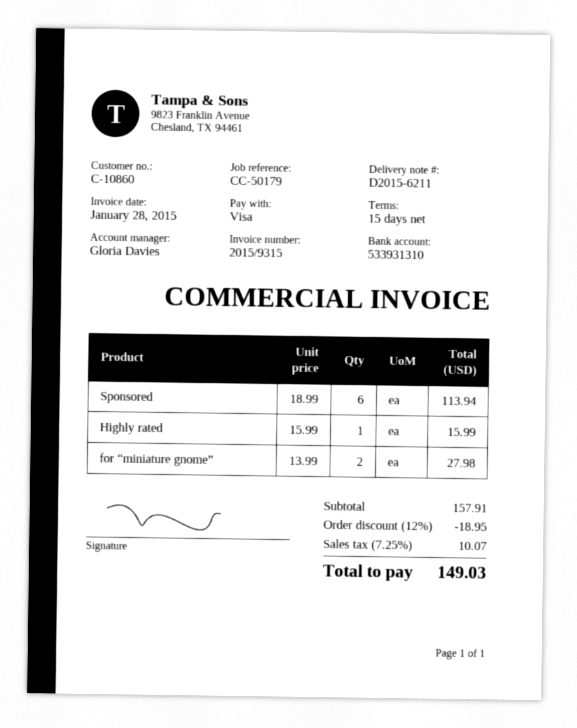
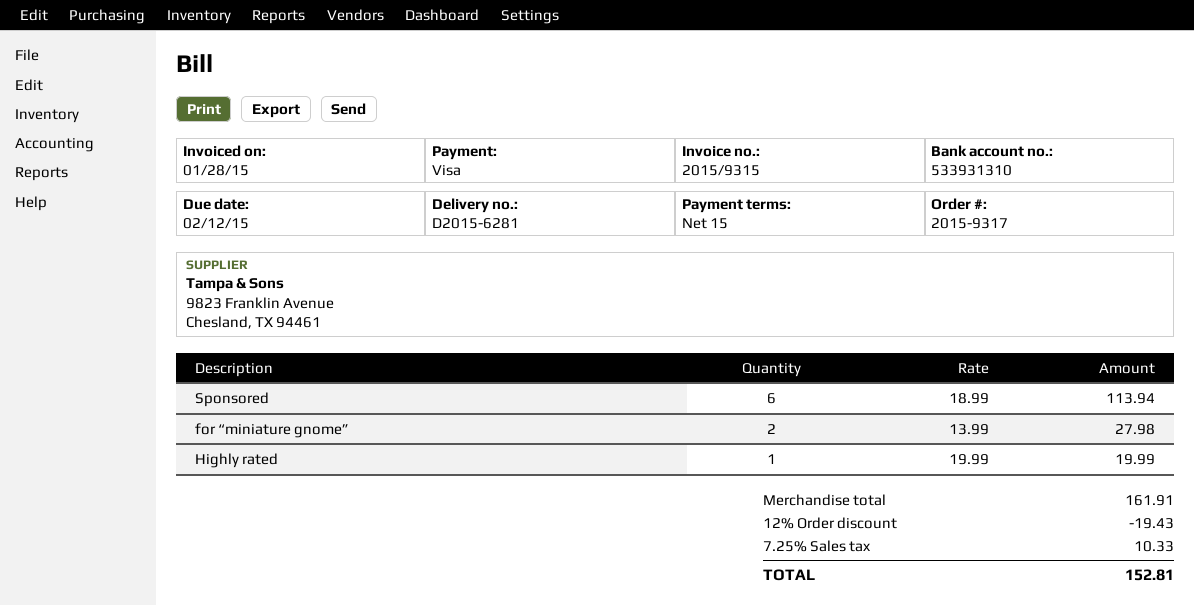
delivery note number: D2015-6211 -> D2015-6281
Highly rated: 1 x 15.99 = 15.99 -> 1 x 19.99 = 19.99
subtotal: 157.91 -> 161.91
discount: 12% = 18.95 -> 12% = 19.43
tax: 7.25% = 10.07 -> 7.25% = 10.33
total: 149.03 -> 152.81

